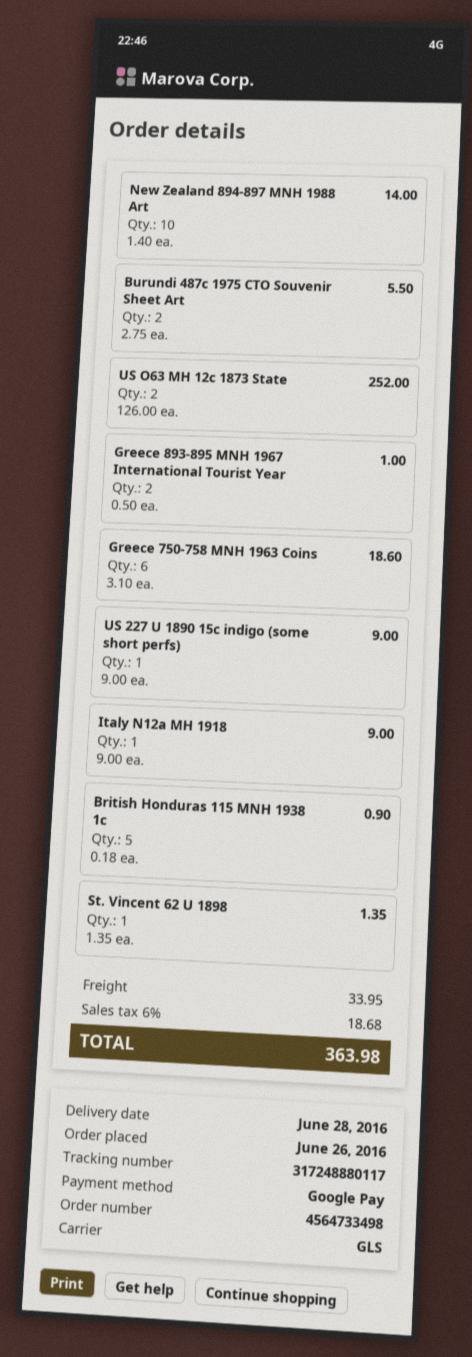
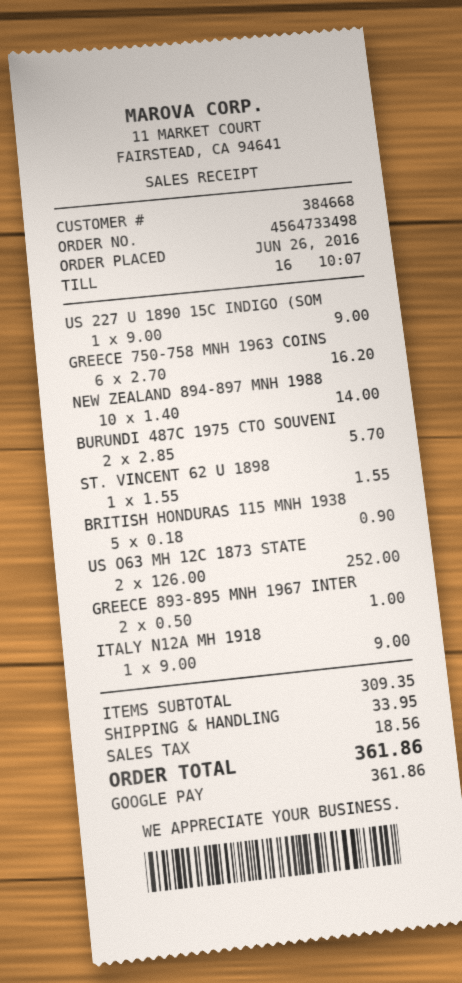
Burundi 487c 1975 CTO Souvenir Sheet Art: 2 x 2.75 = 5.50 -> 2 x 2.85 = 5.70
Greece 750-758 MNH 1963 Coins: 6 x 3.10 = 18.60 -> 6 x 2.70 = 16.20
St. Vincent 62 U 1898: 1 x 1.35 = 1.35 -> 1 x 1.55 = 1.55
tax: 18.68 -> 18.56
total: 363.98 -> 361.86

